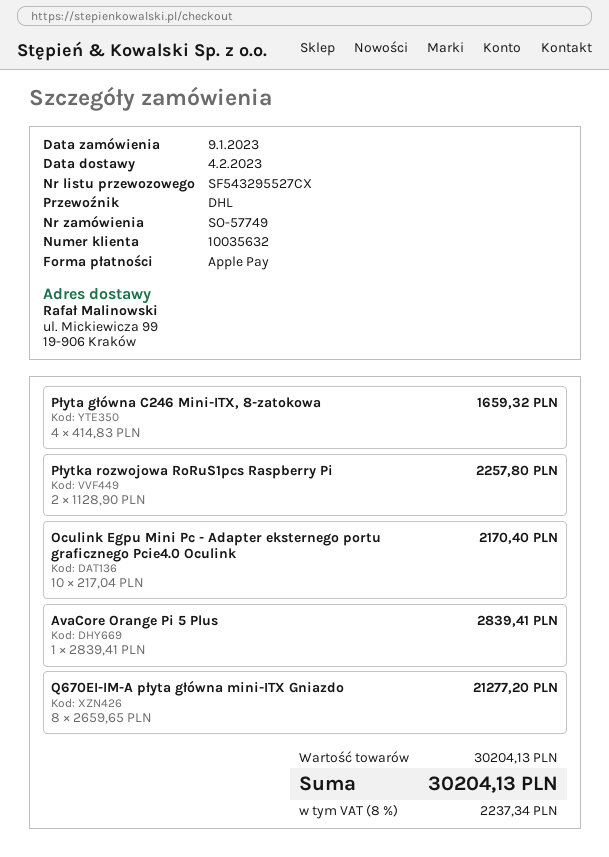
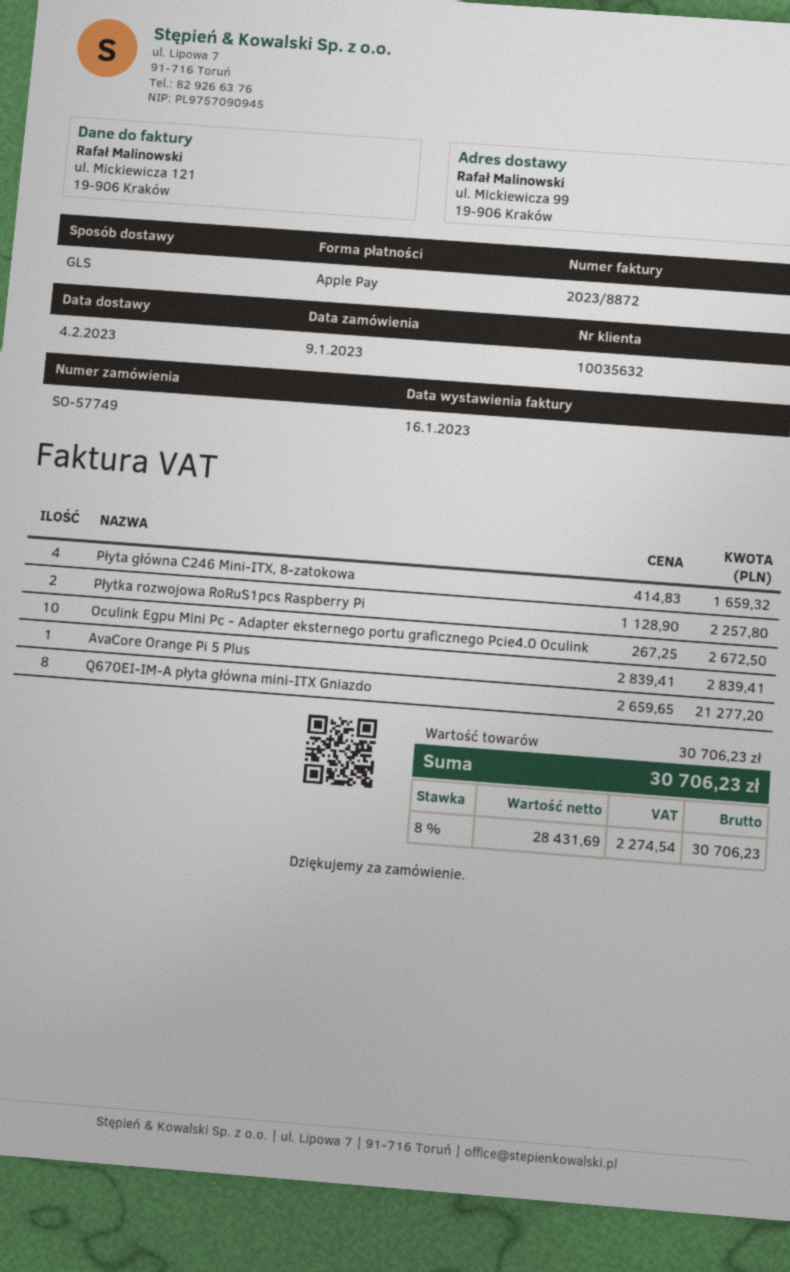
shipping method: DHL -> GLS
Oculink Egpu Mini Pc - Adapter eksternego portu graficznego Pcie4.0 Oculink: 10 x 217.04 = 2170.40 -> 10 x 267.25 = 2672.50
subtotal: 30204.13 -> 30706.23
tax: 8% = 2237.34 -> 8% = 2274.54
total: 30204.13 -> 30706.23

